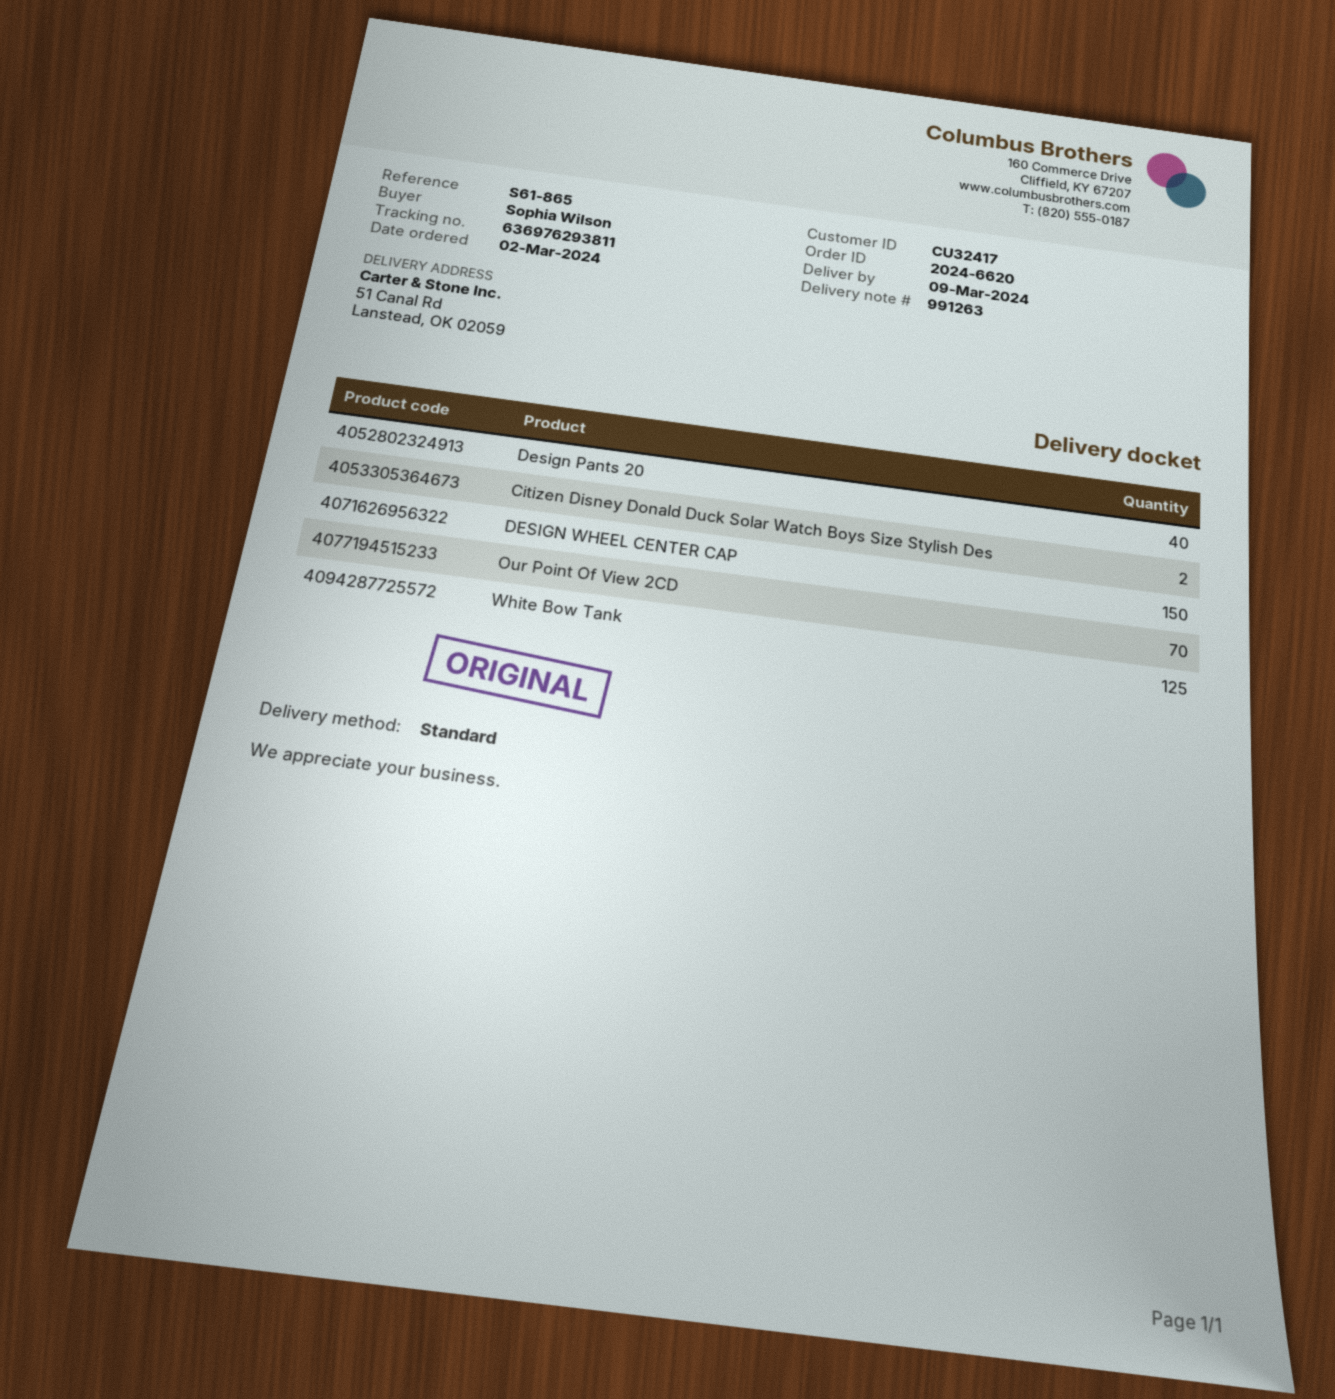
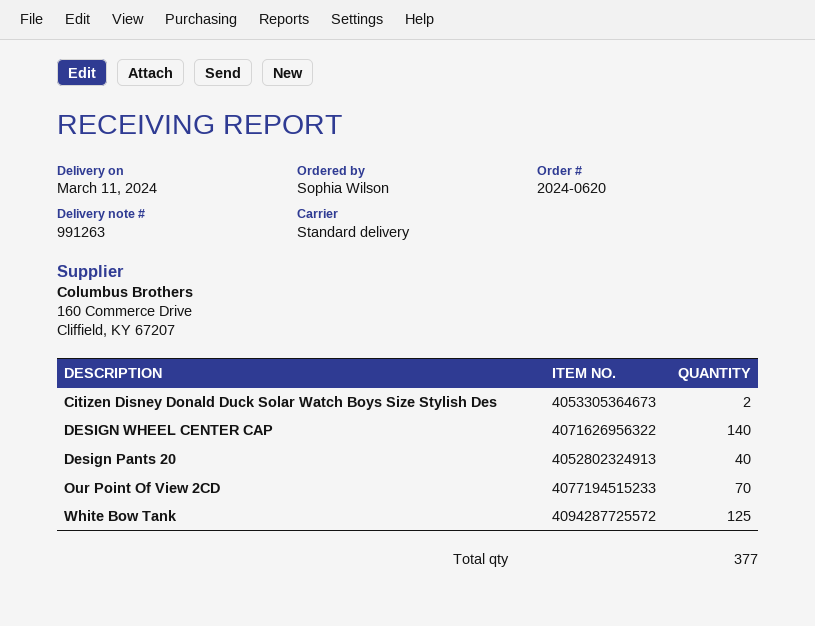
order number: 2024-6620 -> 2024-0620
delivery date: 2024-03-09 -> 2024-03-11
DESIGN WHEEL CENTER CAP: 150 -> 140

